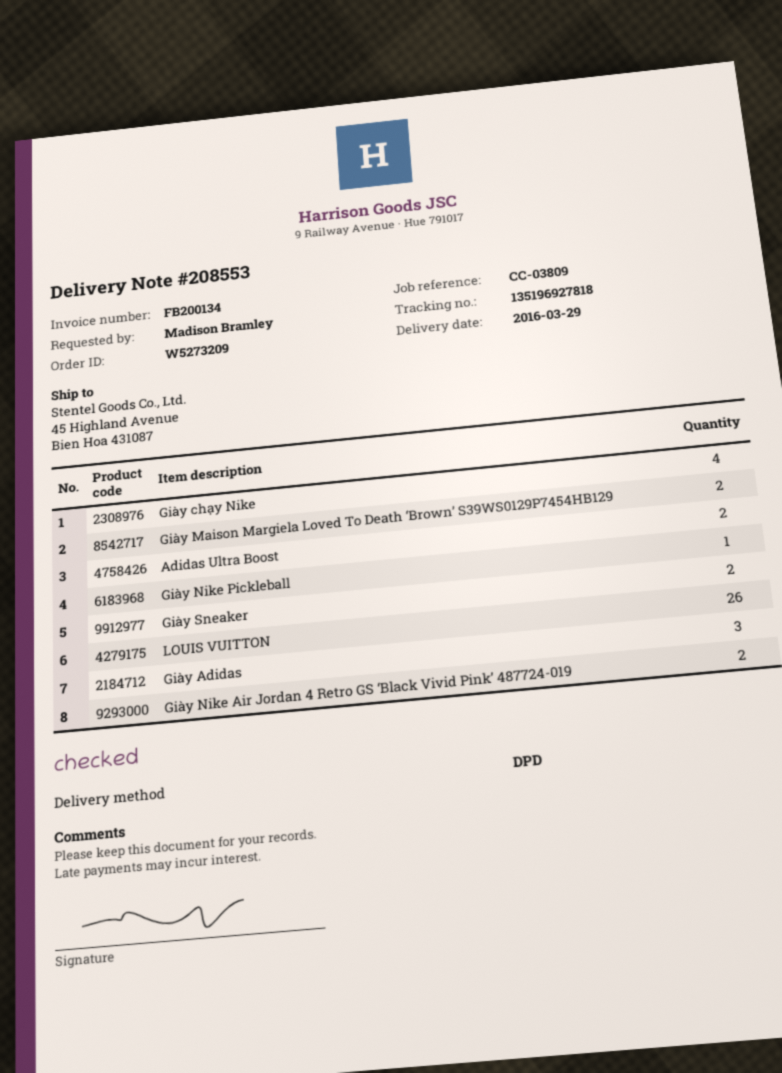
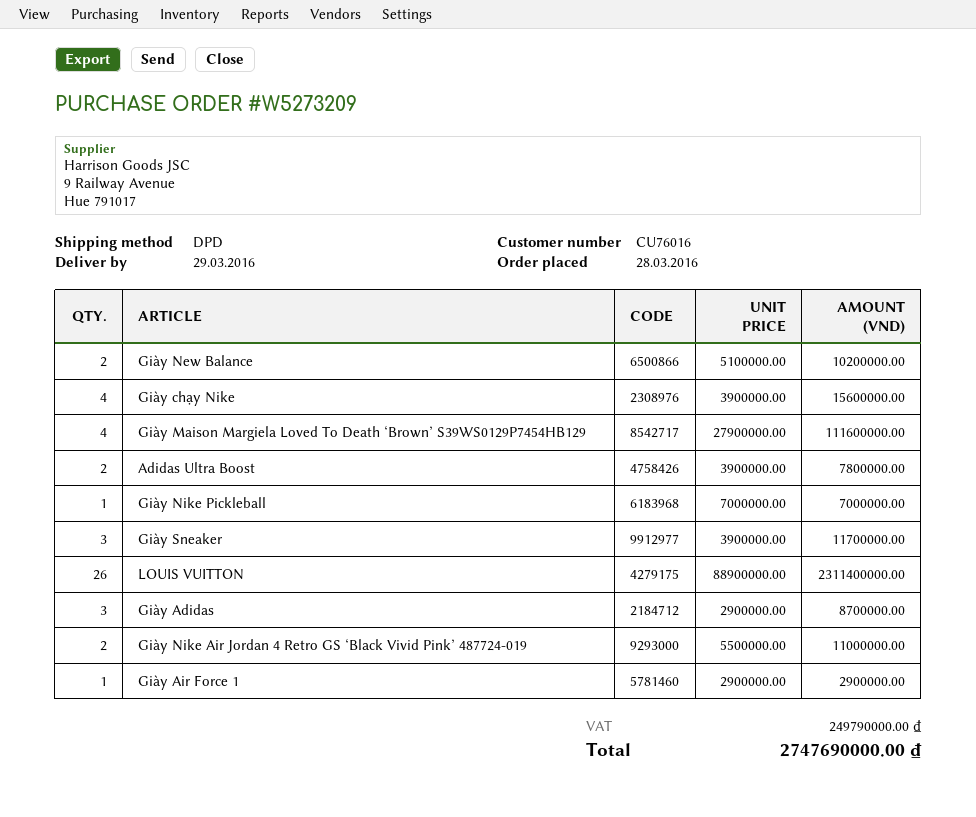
Giày Maison Margiela Loved To Death ‘Brown’ S39WS0129P7454HB129: 2 -> 4
Giày Sneaker: 2 -> 3
Giày New Balance: none -> 2
Giày Air Force 1: none -> 1

